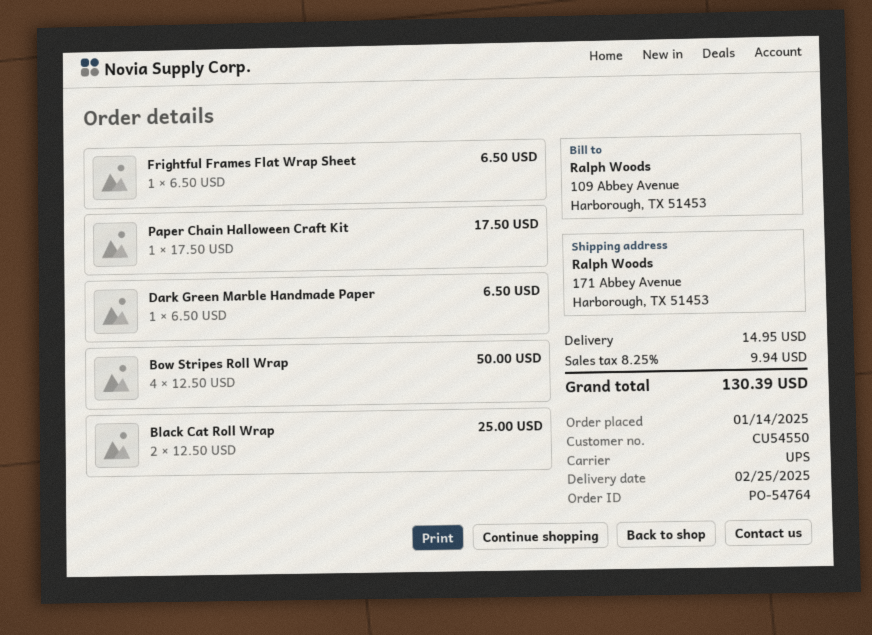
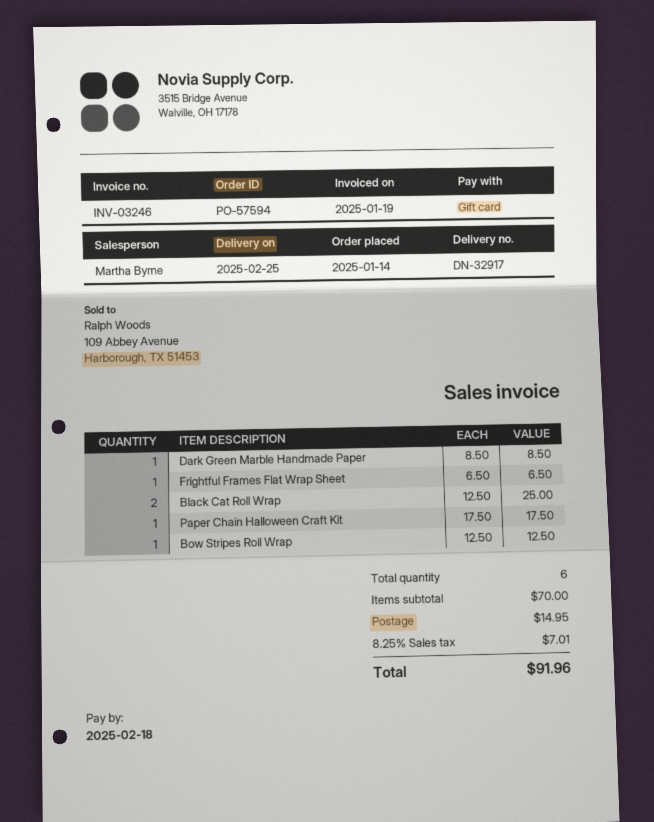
order number: PO-54764 -> PO-57594
Dark Green Marble Handmade Paper: 1 x 6.50 = 6.50 -> 1 x 8.50 = 8.50
Bow Stripes Roll Wrap: 4 x 12.50 = 50.00 -> 1 x 12.50 = 12.50
tax: 8.25% = 9.94 -> 8.25% = 7.01
total: 130.39 -> 91.96

